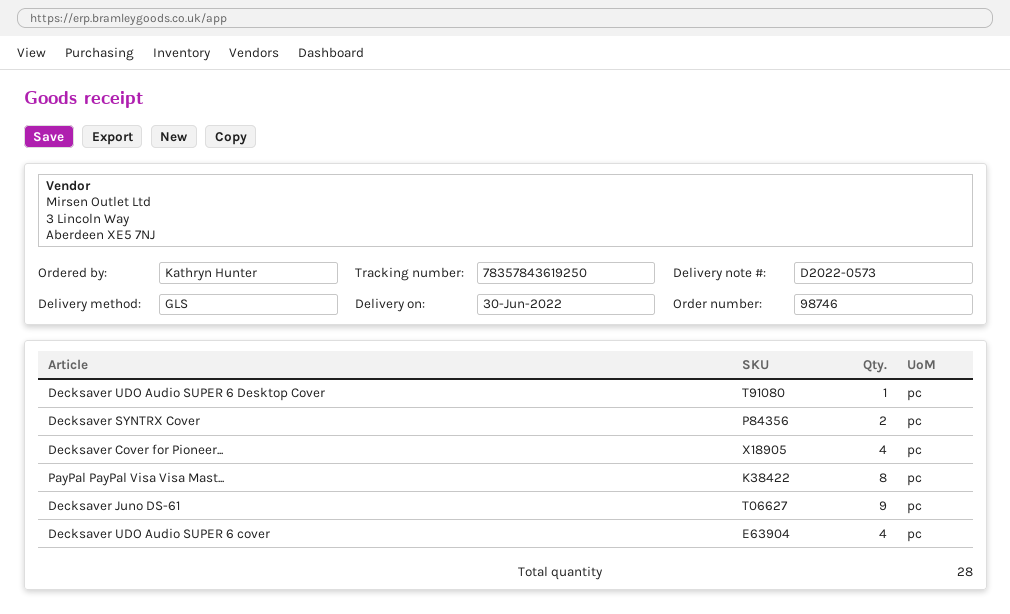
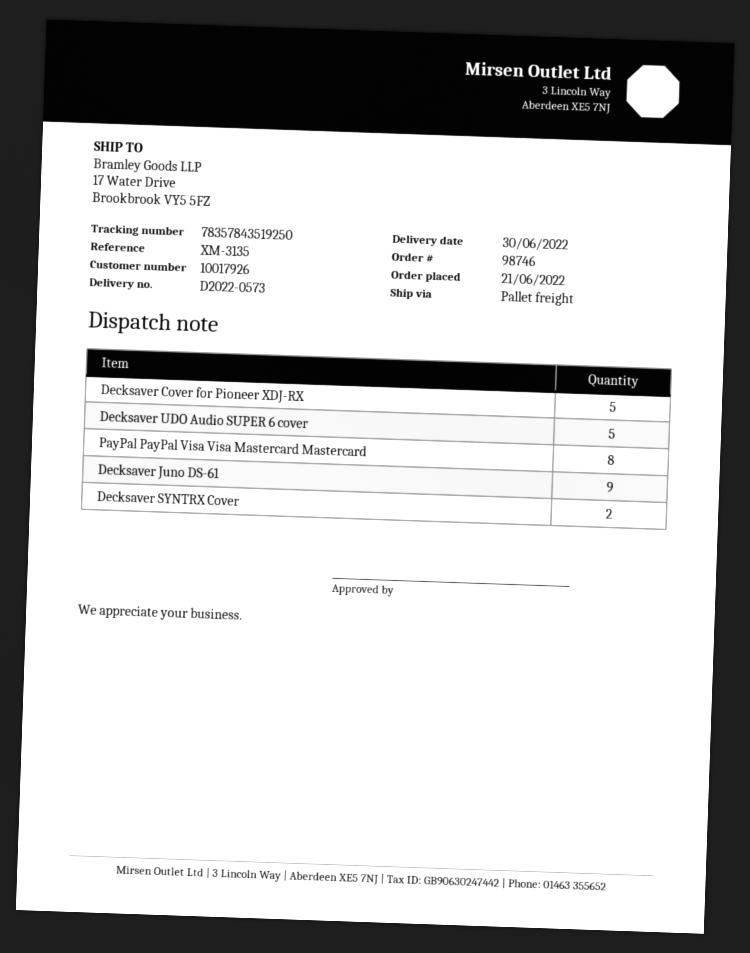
shipping method: GLS -> pallet freight
tracking number: 78357843619250 -> 78357843519250
Decksaver UDO Audio SUPER 6 Desktop Cover: 1 -> none
Decksaver Cover for Pioneer...: 4 -> 5
Decksaver UDO Audio SUPER 6 cover: 4 -> 5

